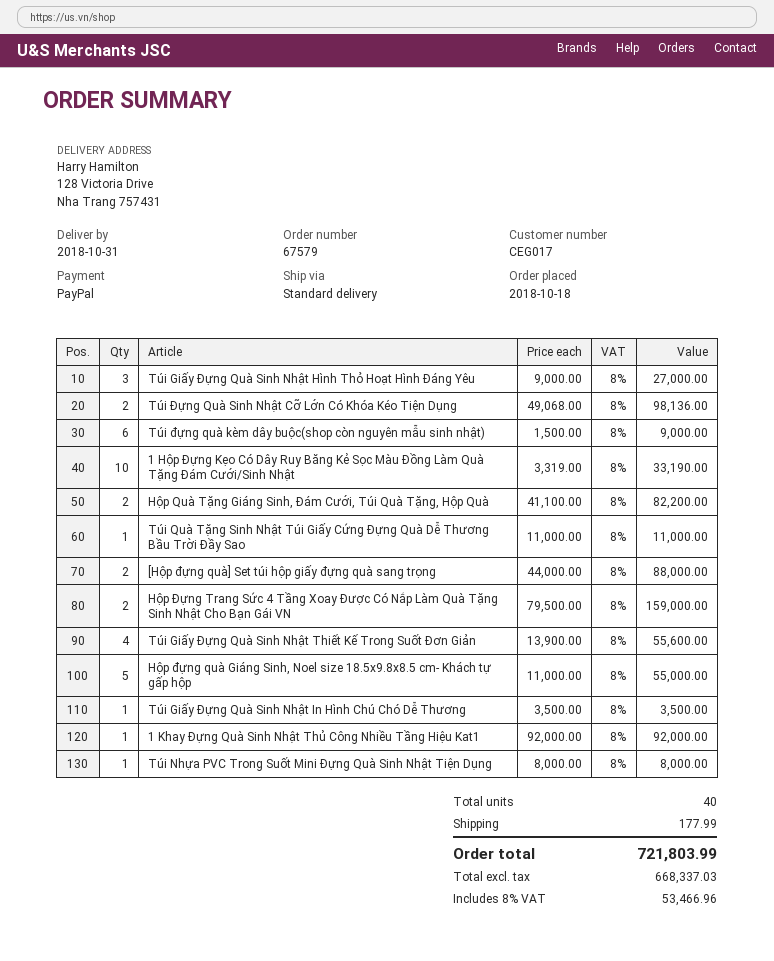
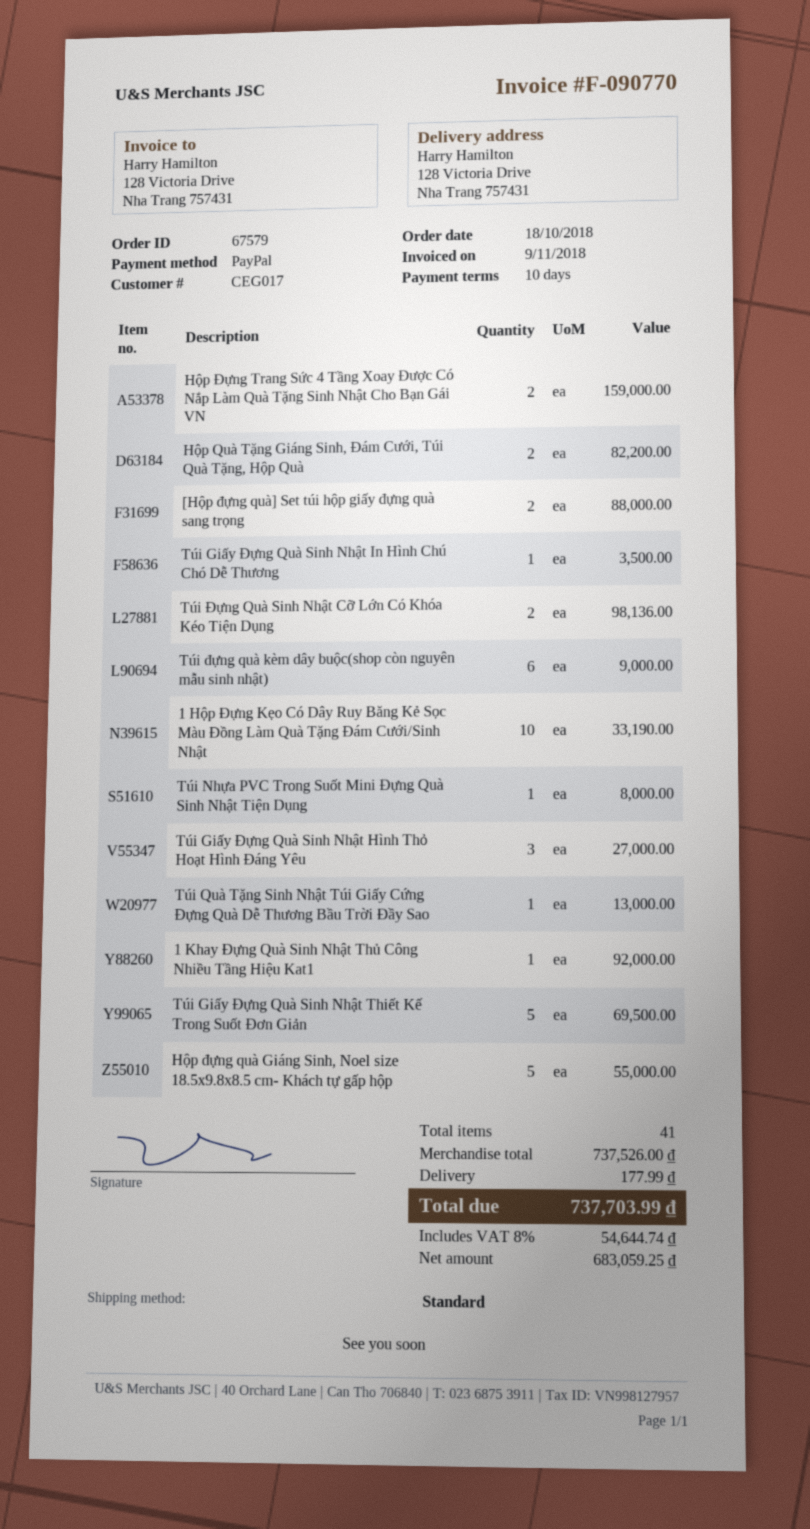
Túi Quà Tặng Sinh Nhật Túi Giấy Cứng Đựng Quà Dễ Thương Bầu Trời Đầy Sao: 1 for 11000.00 -> 1 for 13000.00
Túi Giấy Đựng Quà Sinh Nhật Thiết Kế Trong Suốt Đơn Giản: 4 for 55600.00 -> 5 for 69500.00
total quantity: 40 -> 41
net: 668337.03 -> 683059.25
tax: 8% = 53466.96 -> 8% = 54644.74
total: 721803.99 -> 737703.99

